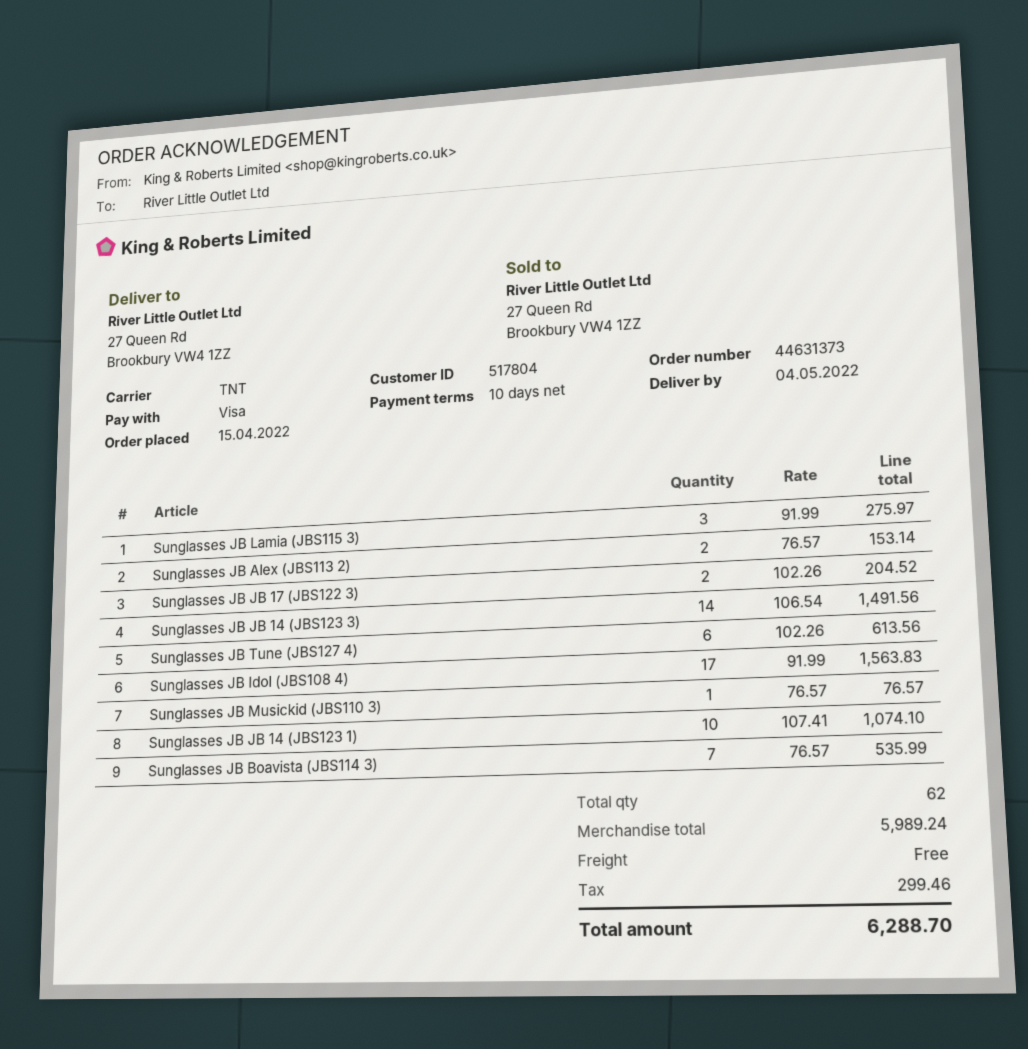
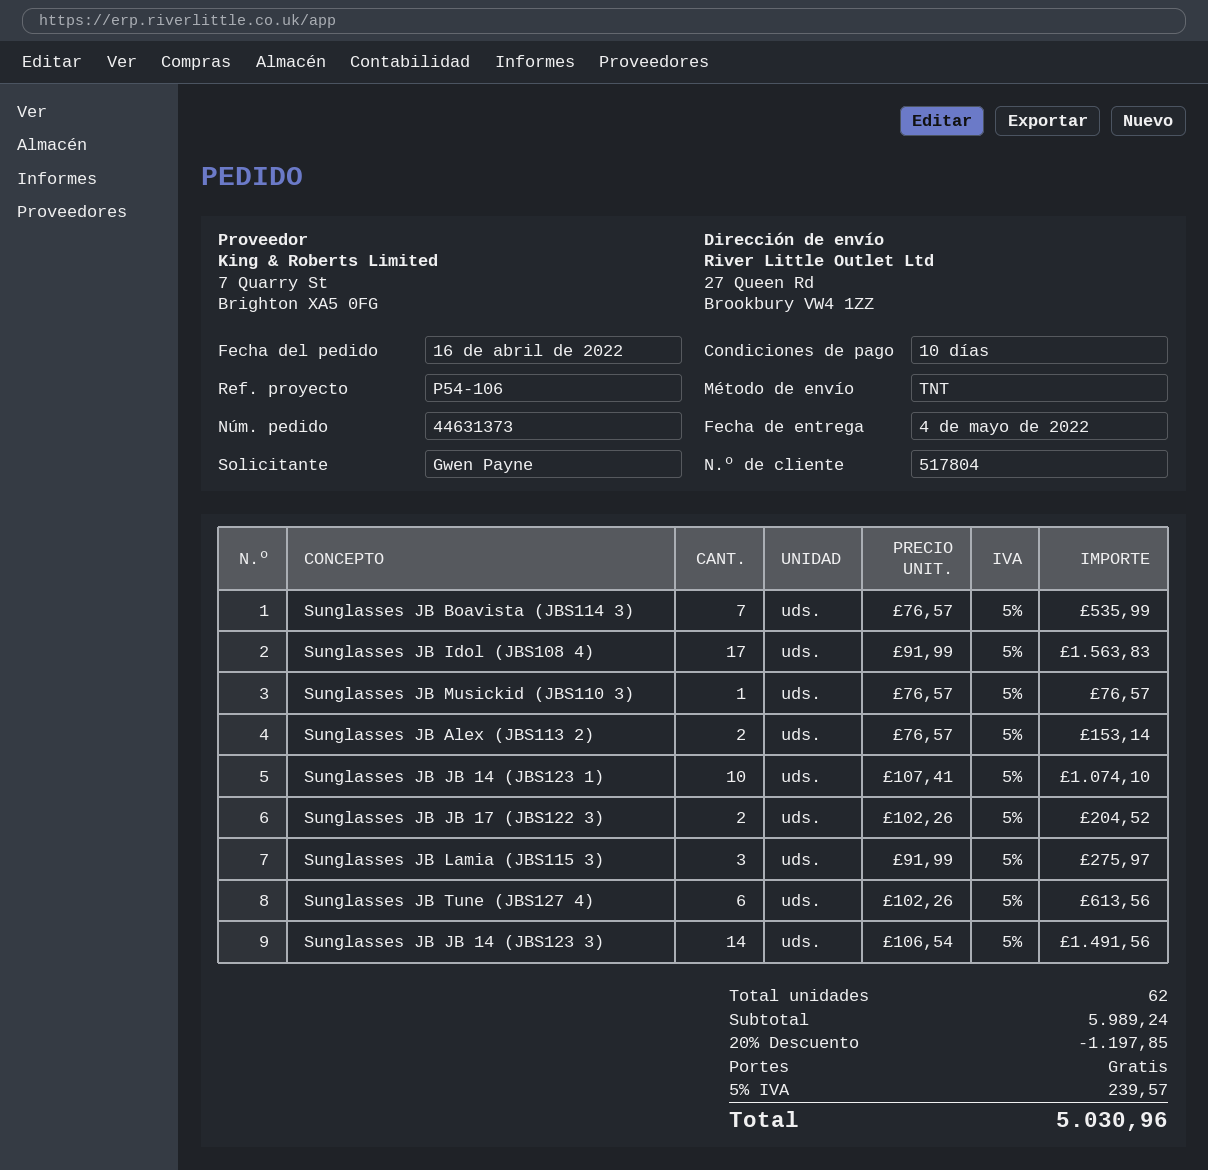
order date: 2022-04-15 -> 2022-04-16
discount: none -> 20% = 1197.85
tax: 299.46 -> 239.57
total: 6288.70 -> 5030.96

